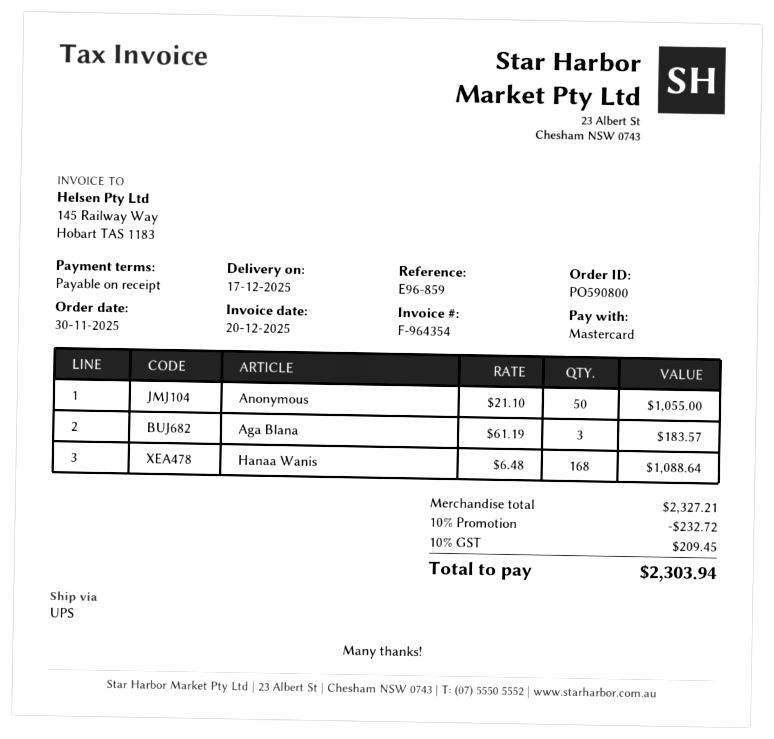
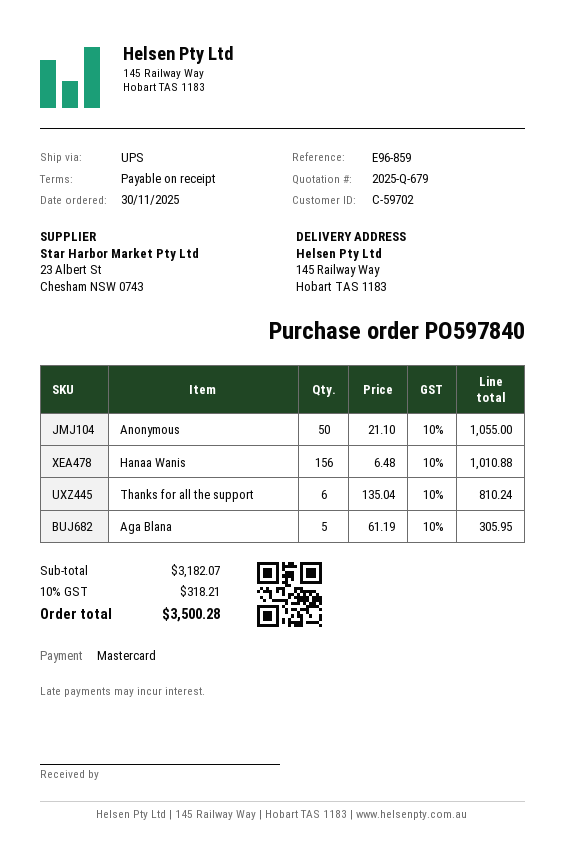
order number: PO590800 -> PO597840
Aga Blana: 3 x 61.19 = 183.57 -> 5 x 61.19 = 305.95
Hanaa Wanis: 168 x 6.48 = 1088.64 -> 156 x 6.48 = 1010.88
Thanks for all the support: none -> 6 x 135.04 = 810.24
subtotal: 2327.21 -> 3182.07
discount: 10% = 232.72 -> none
tax: 10% = 209.45 -> 10% = 318.21
total: 2303.94 -> 3500.28

